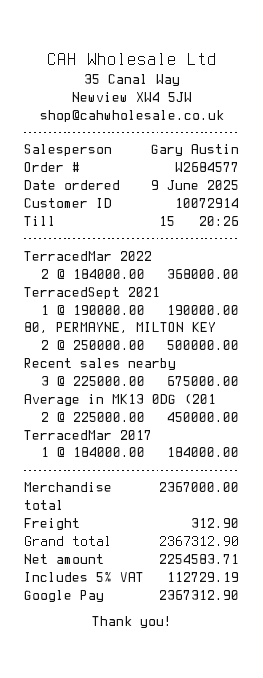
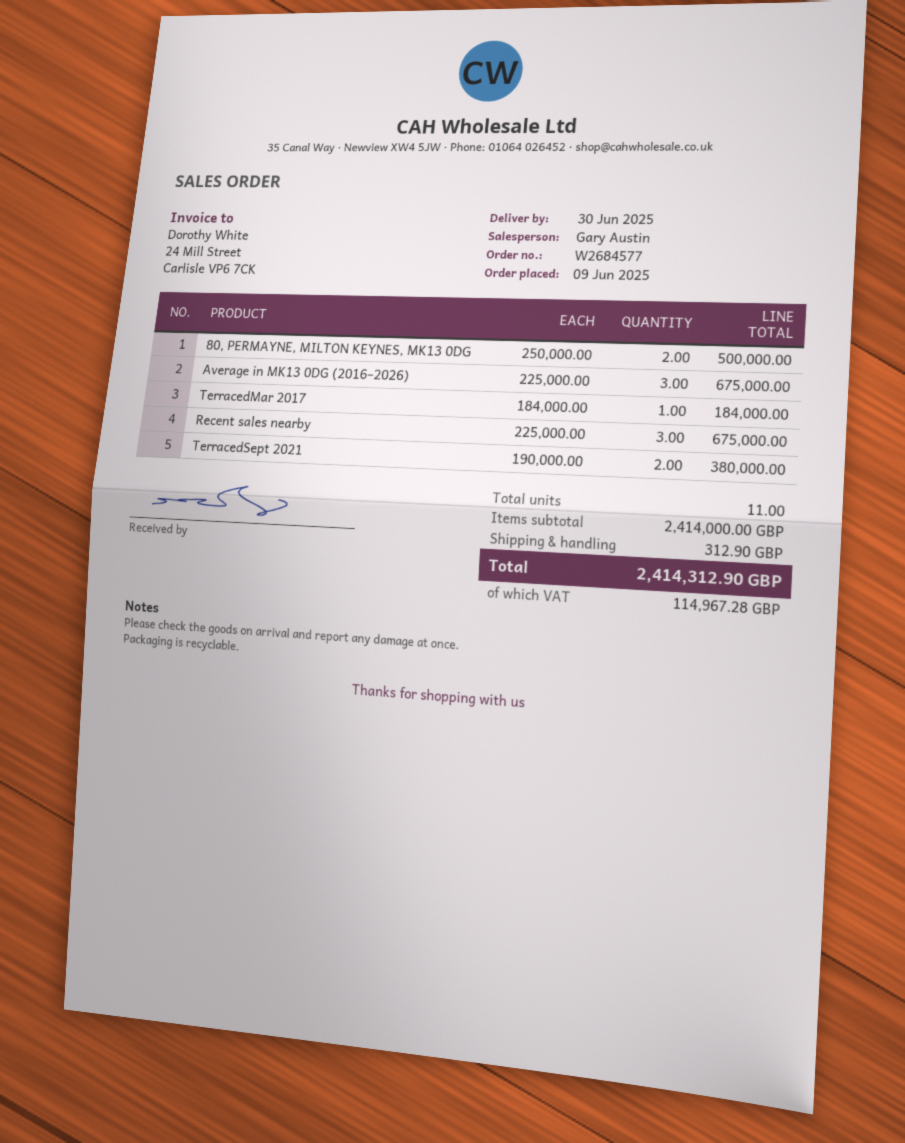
TerracedMar 2022: 2 x 184000.00 = 368000.00 -> none
TerracedSept 2021: 1 x 190000.00 = 190000.00 -> 2 x 190000.00 = 380000.00
Average in MK13 0DG (201: 2 x 225000.00 = 450000.00 -> 3 x 225000.00 = 675000.00
subtotal: 2367000.00 -> 2414000.00
tax: 112729.19 -> 114967.28
total: 2367312.90 -> 2414312.90

